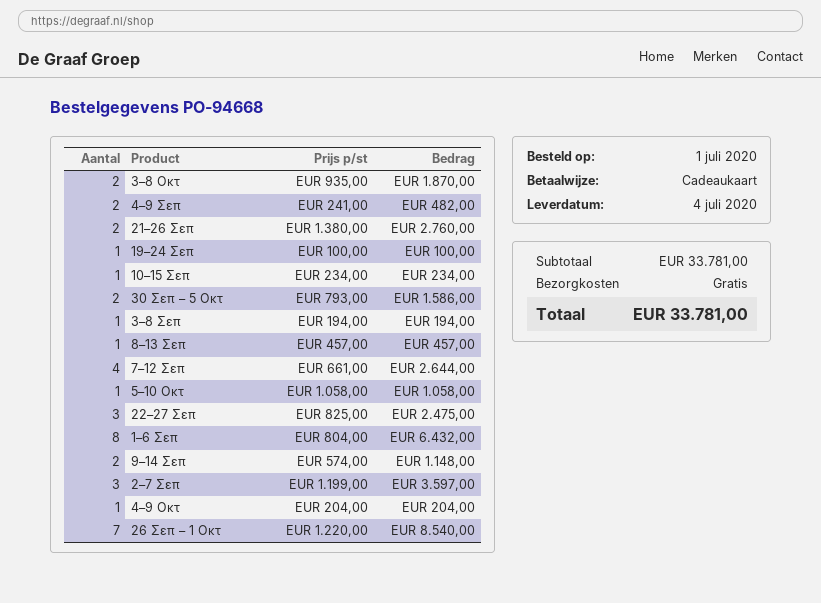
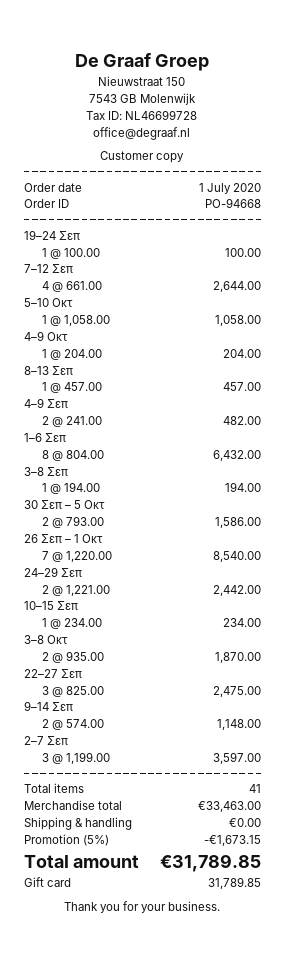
21–26 Σεπ: 2 x 1380.00 = 2760.00 -> none
24–29 Σεπ: none -> 2 x 1221.00 = 2442.00
subtotal: 33781.00 -> 33463.00
discount: none -> 5% = 1673.15
total: 33781.00 -> 31789.85

